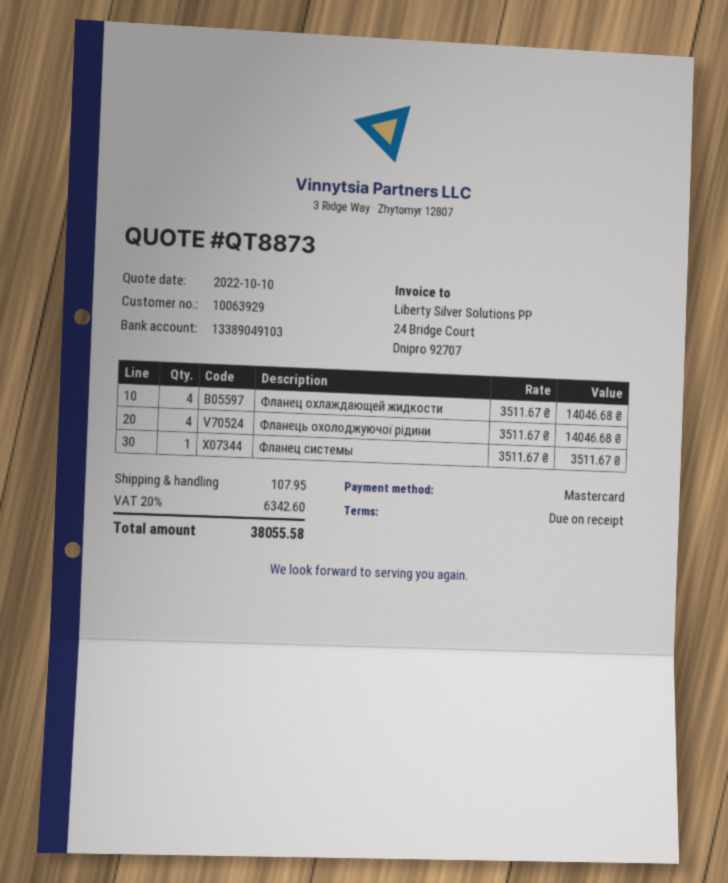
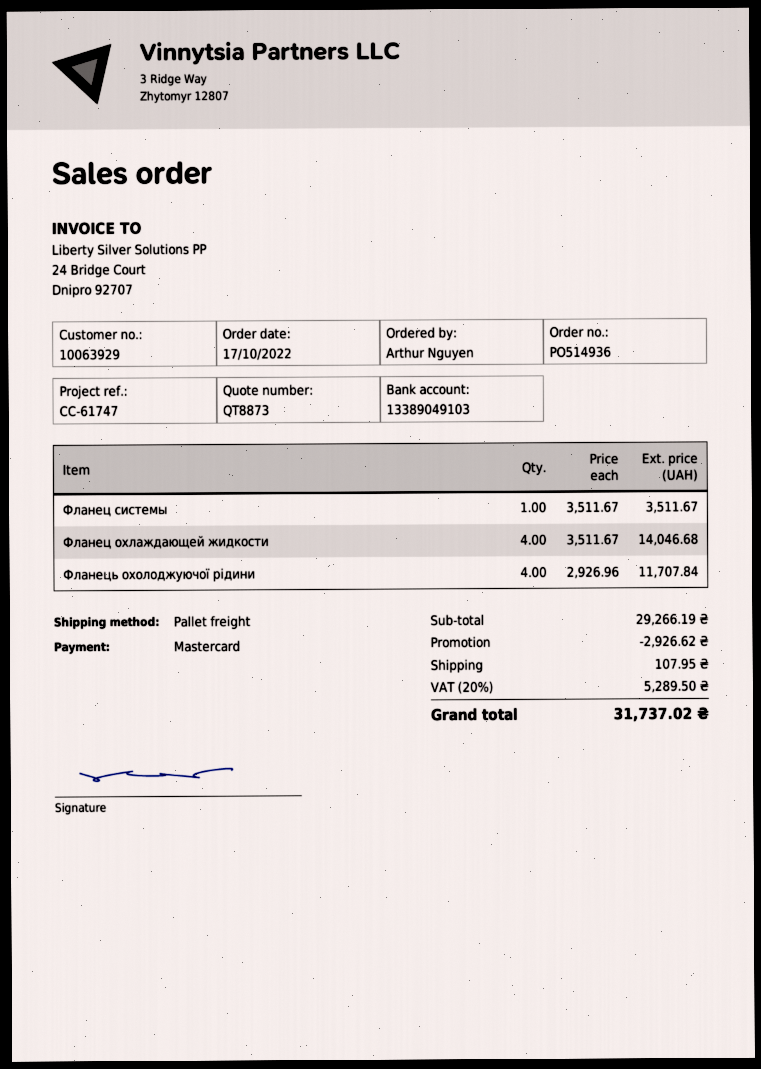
Фланець охолоджуючої рідини: 4 x 3511.67 = 14046.68 -> 4 x 2926.96 = 11707.84
discount: none -> 2926.62
tax: 20% = 6342.60 -> 20% = 5289.50
total: 38055.58 -> 31737.02

